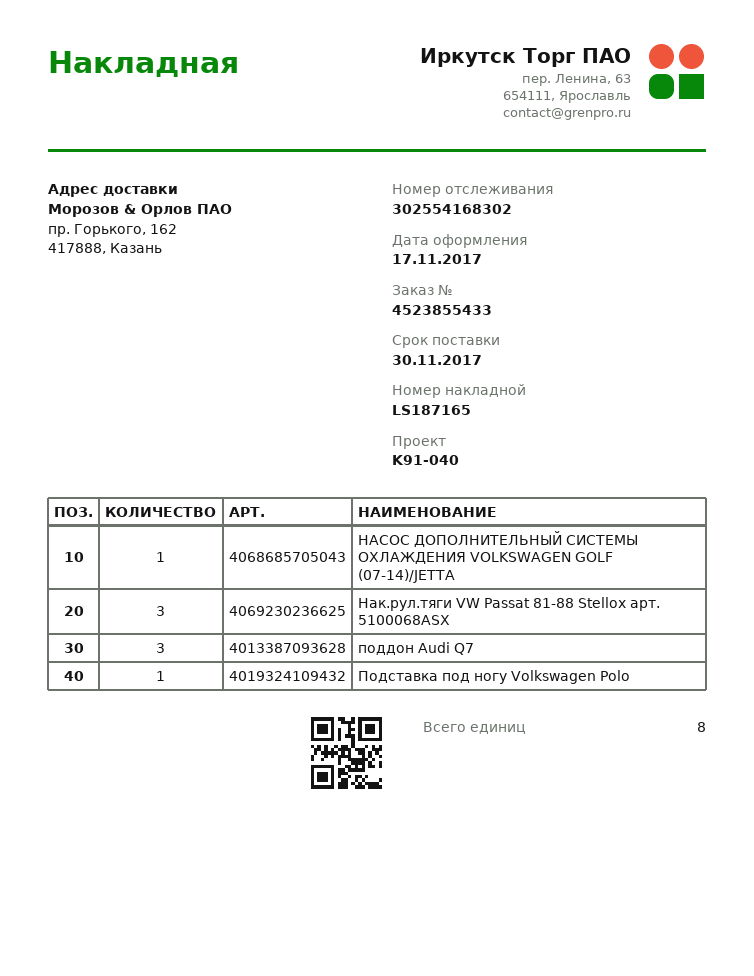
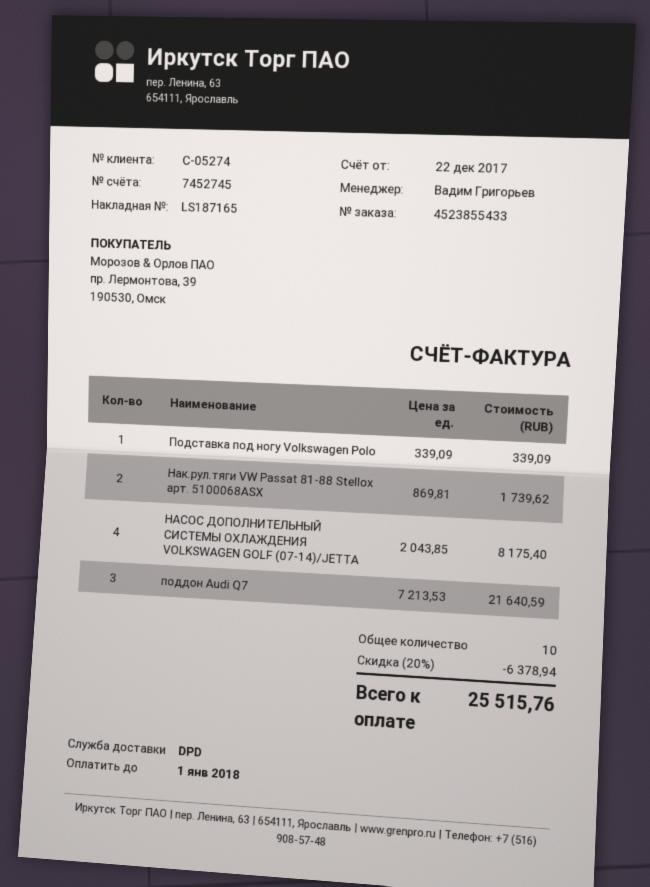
НАСОС ДОПОЛНИТЕЛЬНЫЙ СИСТЕМЫ ОХЛАЖДЕНИЯ VOLKSWAGEN GOLF (07-14)/JETTA: 1 -> 4
Нак.рул.тяги VW Passat 81-88 Stellox арт. 5100068ASX: 3 -> 2
total quantity: 8 -> 10

